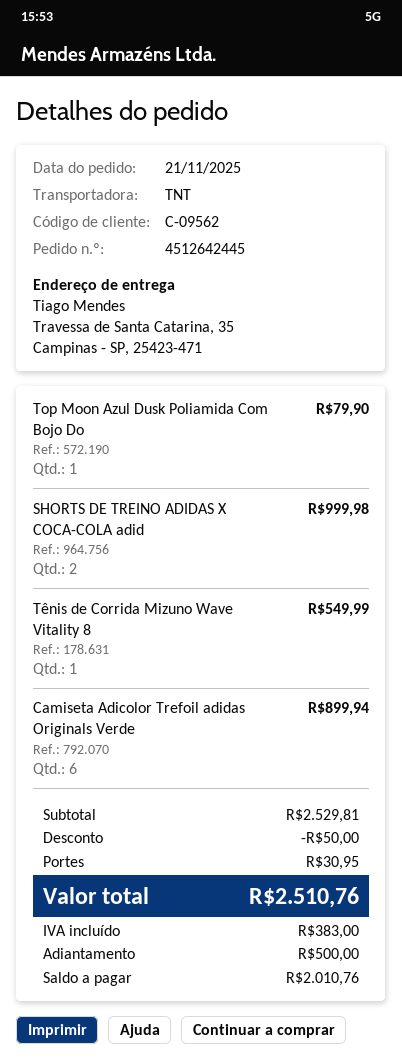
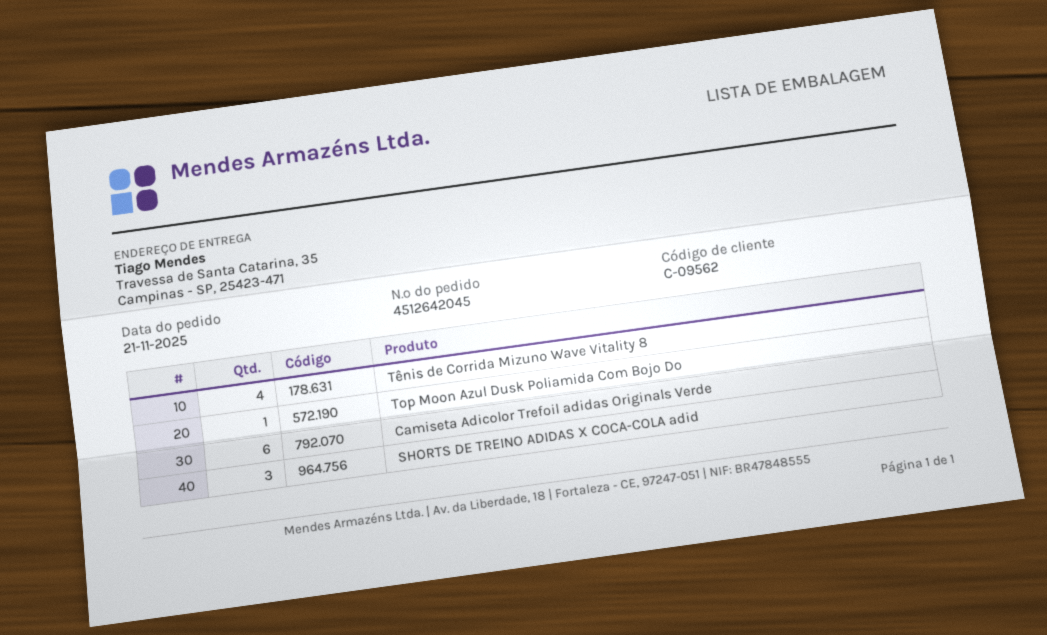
order number: 4512642445 -> 4512642045
SHORTS DE TREINO ADIDAS X COCA-COLA adid: 2 -> 3
Tênis de Corrida Mizuno Wave Vitality 8: 1 -> 4

